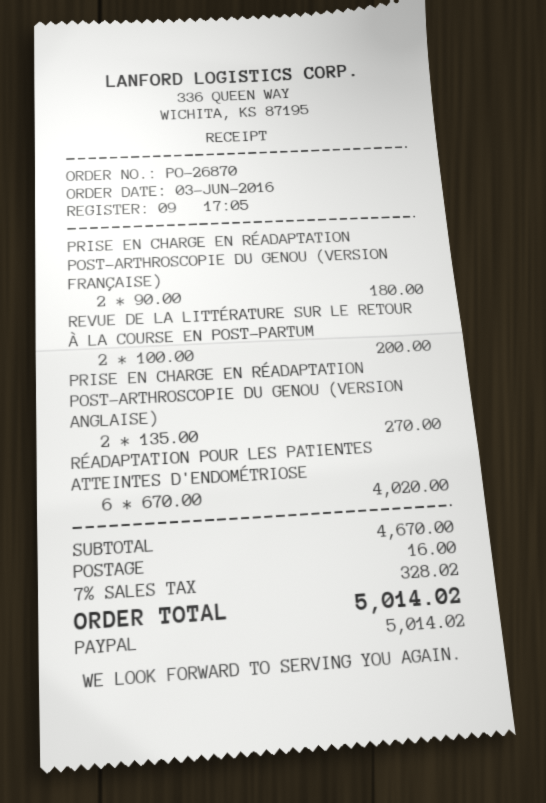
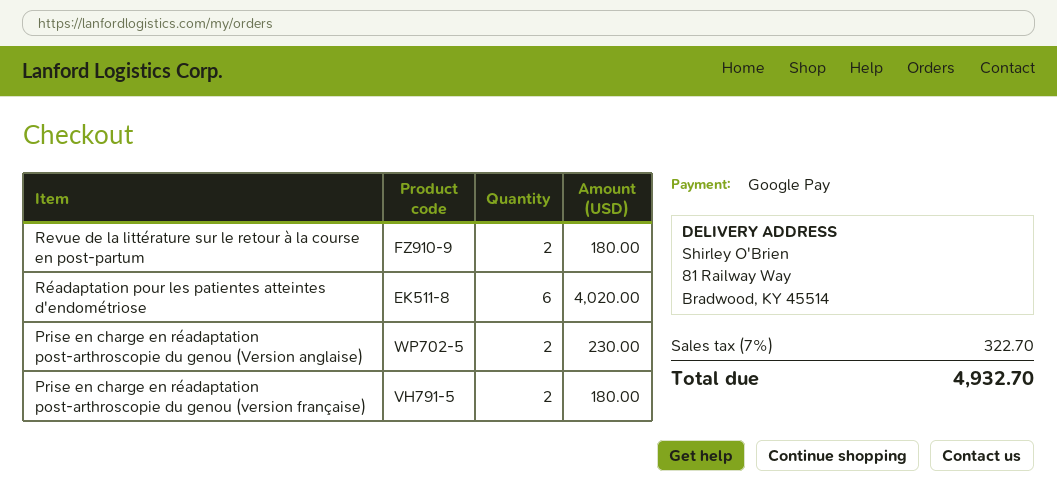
payment method: PayPal -> Google Pay
REVUE DE LA LITTÉRATURE SUR LE RETOUR À LA COURSE EN POST-PARTUM: 2 for 200.00 -> 2 for 180.00
PRISE EN CHARGE EN RÉADAPTATION POST-ARTHROSCOPIE DU GENOU (VERSION ANGLAISE): 2 for 270.00 -> 2 for 230.00
shipping: 16.00 -> none
tax: 7% = 328.02 -> 7% = 322.70
total: 5014.02 -> 4932.70

